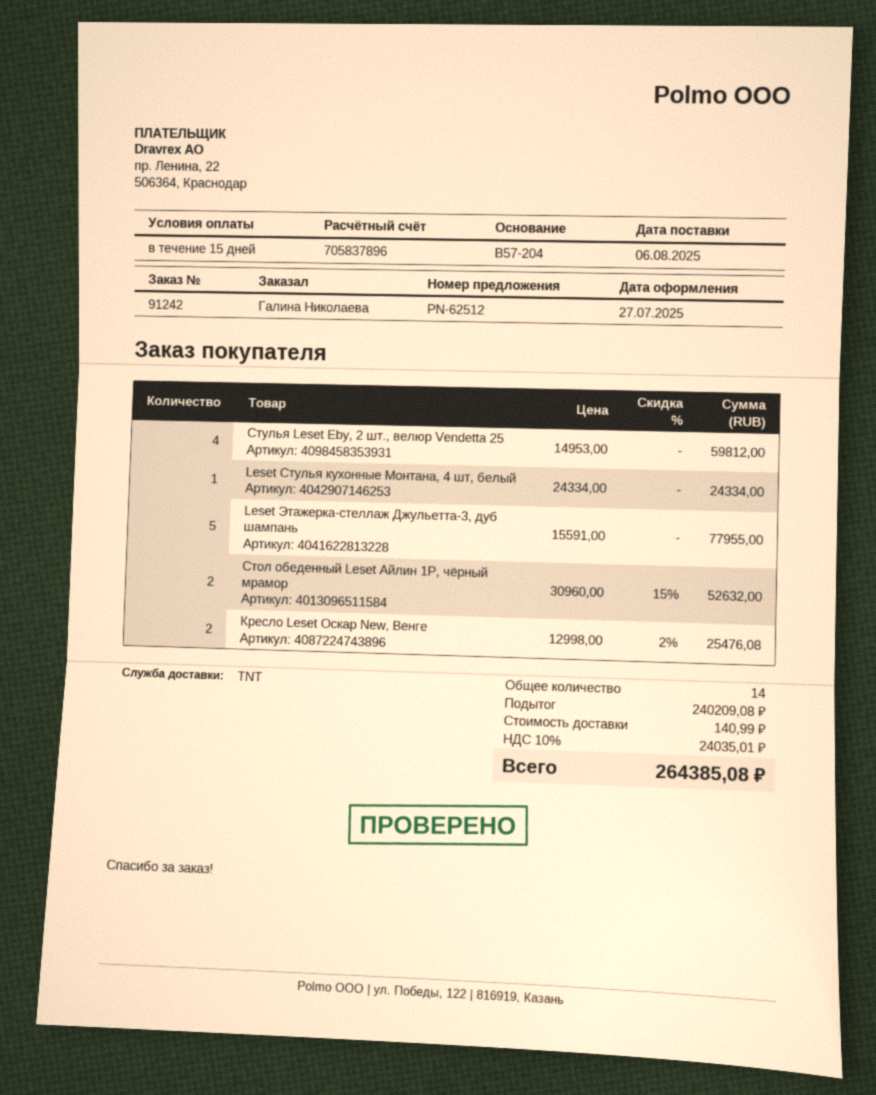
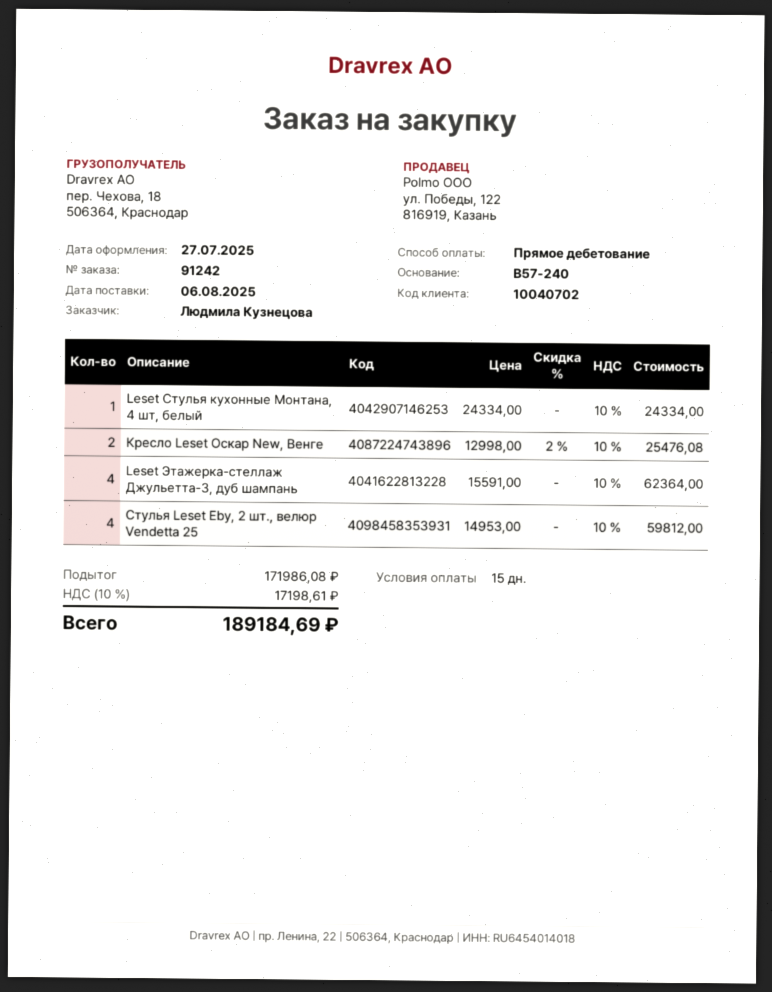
reference: B57-204 -> B57-240
ordered by: Галина Николаева -> Людмила Кузнецова
Leset Этажерка-стеллаж Джульетта-3, дуб шампань: 5 x 15591.00 = 77955.00 -> 4 x 15591.00 = 62364.00
Стол обеденный Leset Айлин 1Р, чёрный мрамор: 2 x 30960.00 - 15% = 52632.00 -> none
subtotal: 240209.08 -> 171986.08
shipping: 140.99 -> none
tax: 10% = 24035.01 -> 10% = 17198.61
total: 264385.08 -> 189184.69

